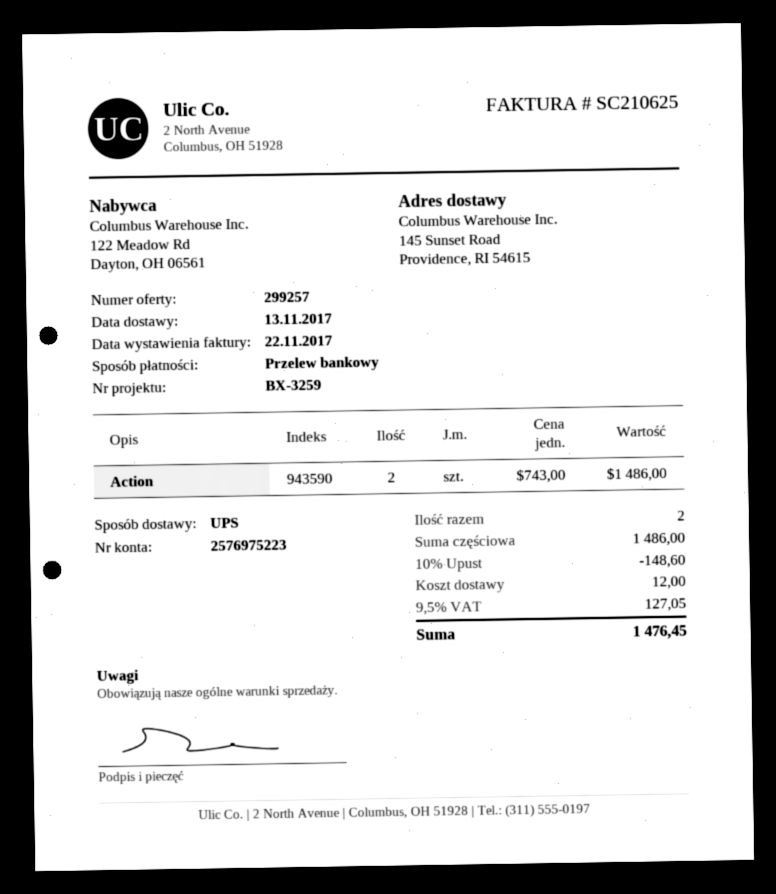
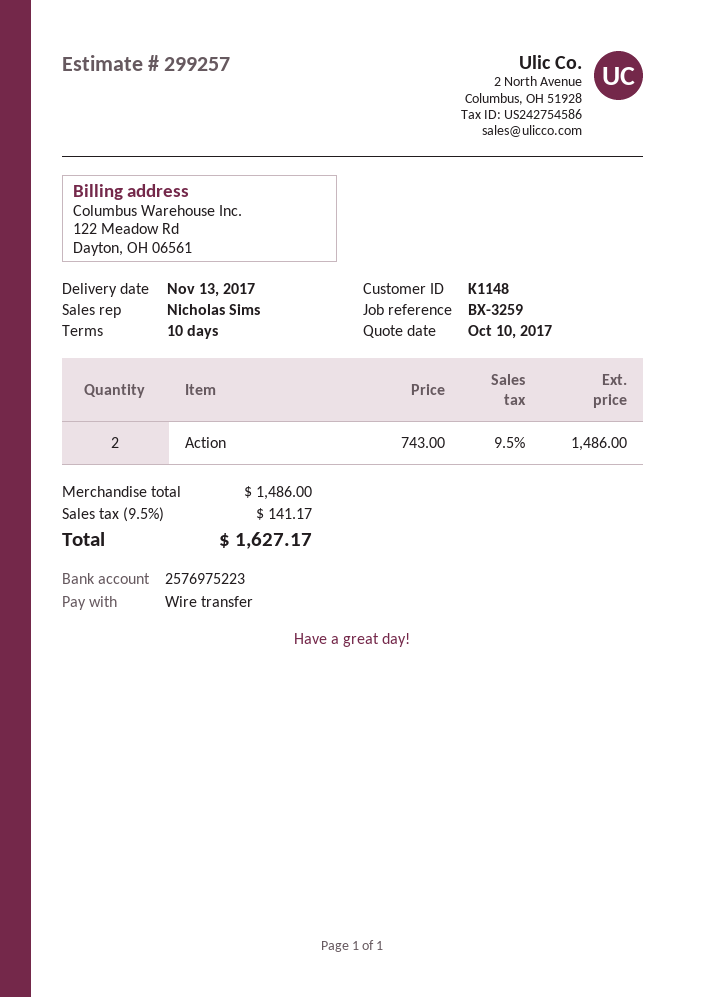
discount: 10% = 148.60 -> none
shipping: 12.00 -> none
tax: 9.5% = 127.05 -> 9.5% = 141.17
total: 1476.45 -> 1627.17

